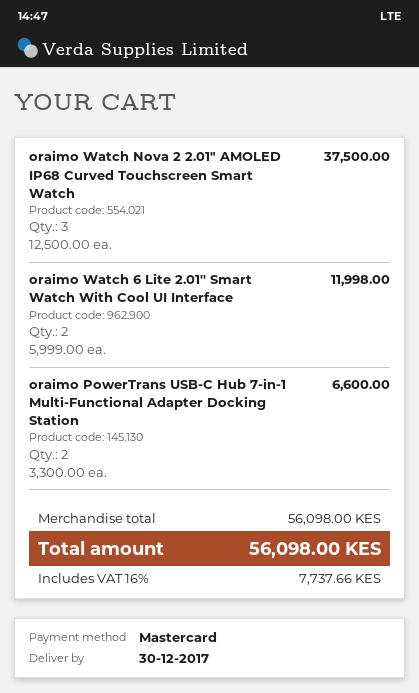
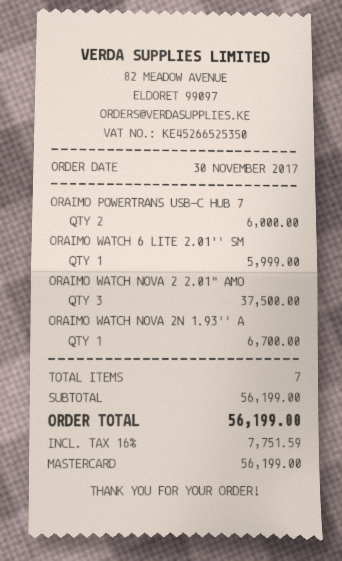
oraimo Watch 6 Lite 2.01'' Smart Watch With Cool UI Interface: 2 for 11998.00 -> 1 for 5999.00
oraimo PowerTrans USB-C Hub 7-in-1 Multi-Functional Adapter Docking Station: 2 for 6600.00 -> 2 for 6000.00
ORAIMO WATCH NOVA 2N 1.93'' A: none -> 1 for 6700.00
subtotal: 56098.00 -> 56199.00
tax: 16% = 7737.66 -> 16% = 7751.59
total: 56098.00 -> 56199.00

